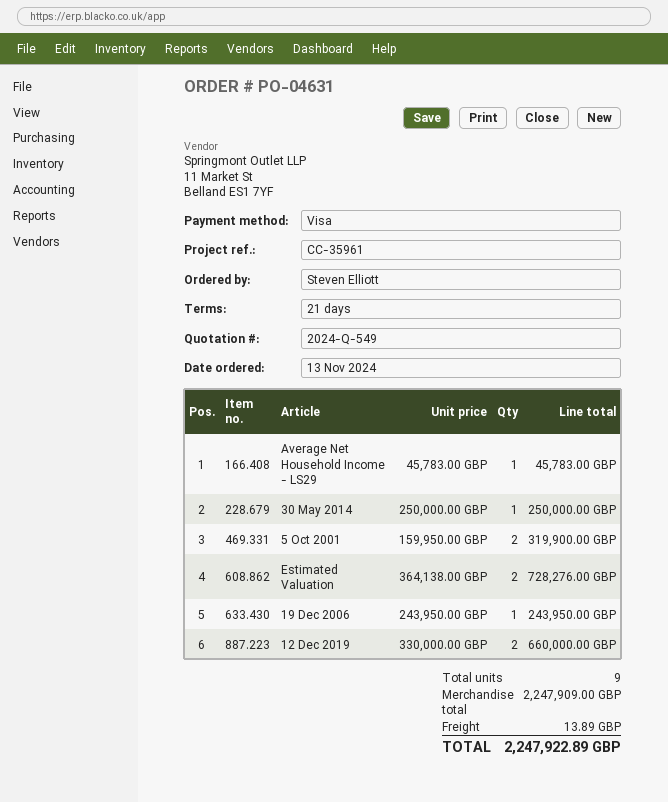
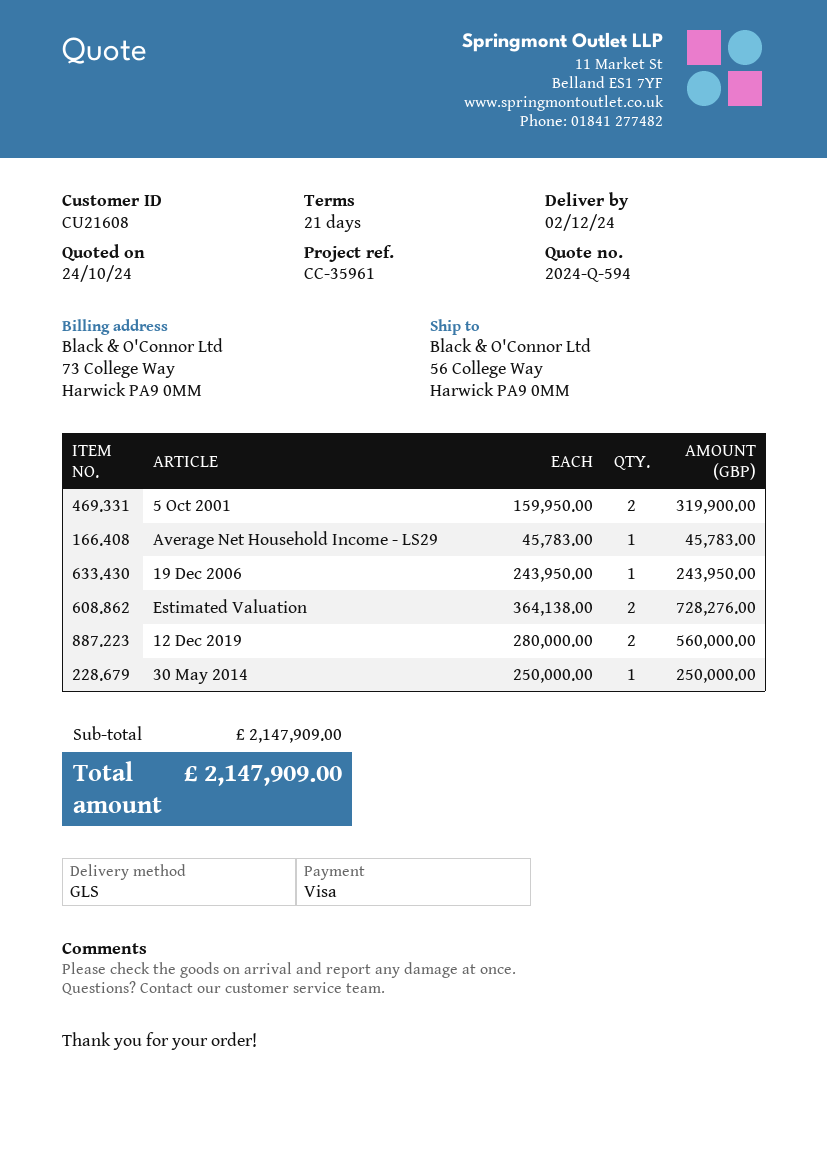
quote number: 2024-Q-549 -> 2024-Q-594
12 Dec 2019: 2 x 330000.00 = 660000.00 -> 2 x 280000.00 = 560000.00
subtotal: 2247909.00 -> 2147909.00
shipping: 13.89 -> none
total: 2247922.89 -> 2147909.00

